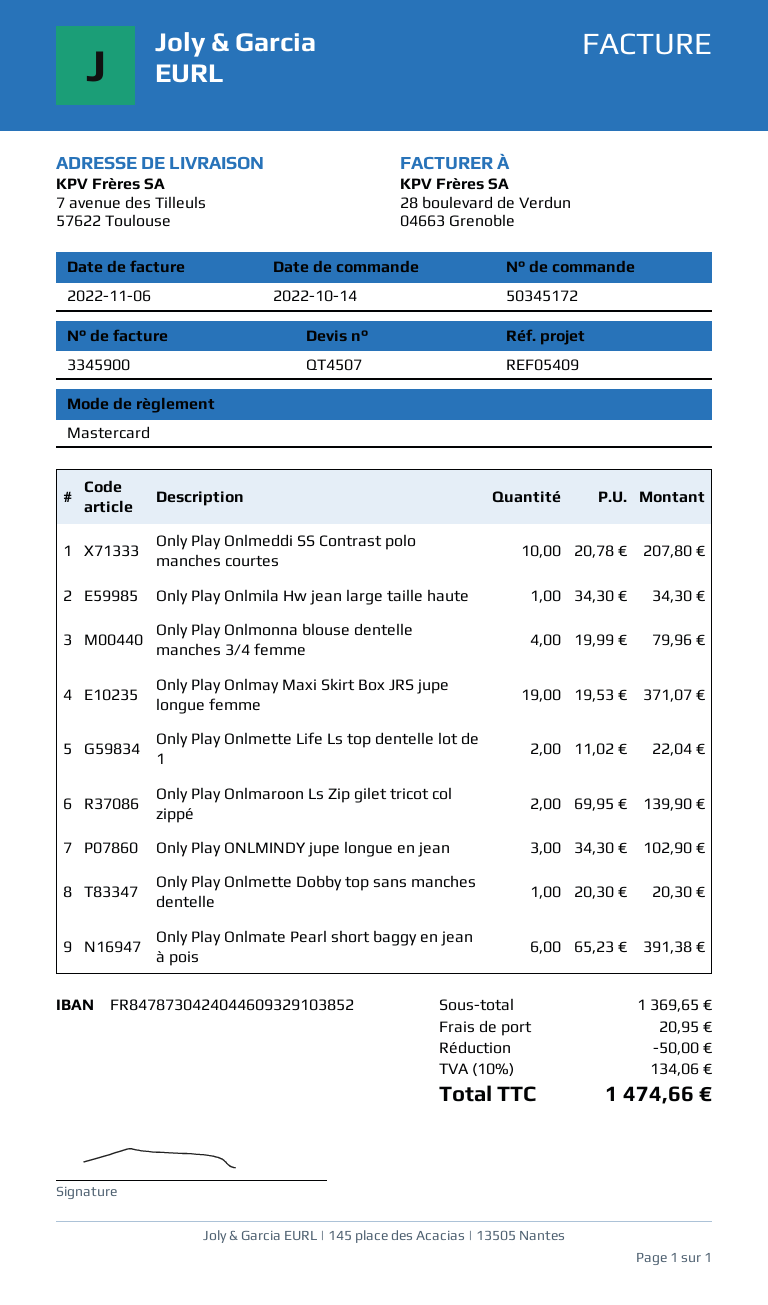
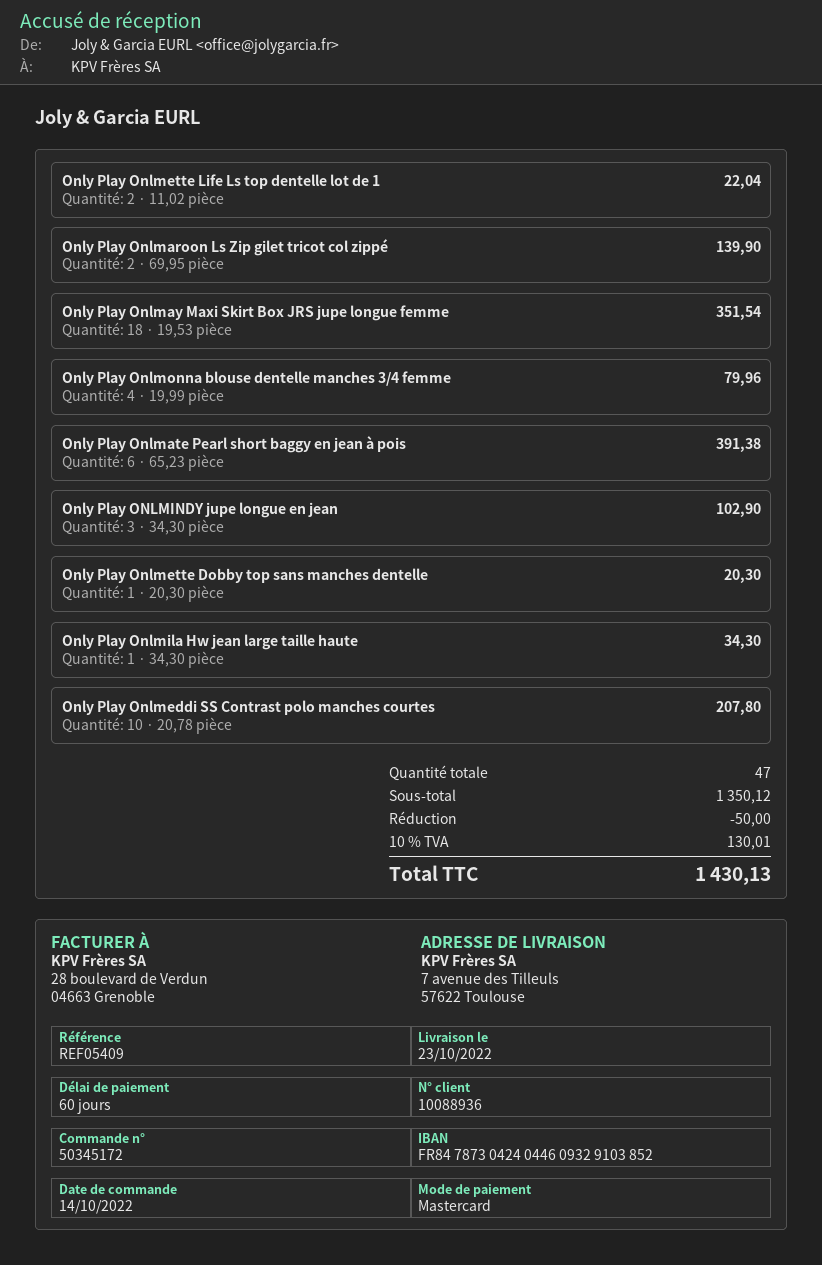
Only Play Onlmay Maxi Skirt Box JRS jupe longue femme: 19 x 19.53 = 371.07 -> 18 x 19.53 = 351.54
subtotal: 1369.65 -> 1350.12
shipping: 20.95 -> none
tax: 10% = 134.06 -> 10% = 130.01
total: 1474.66 -> 1430.13

